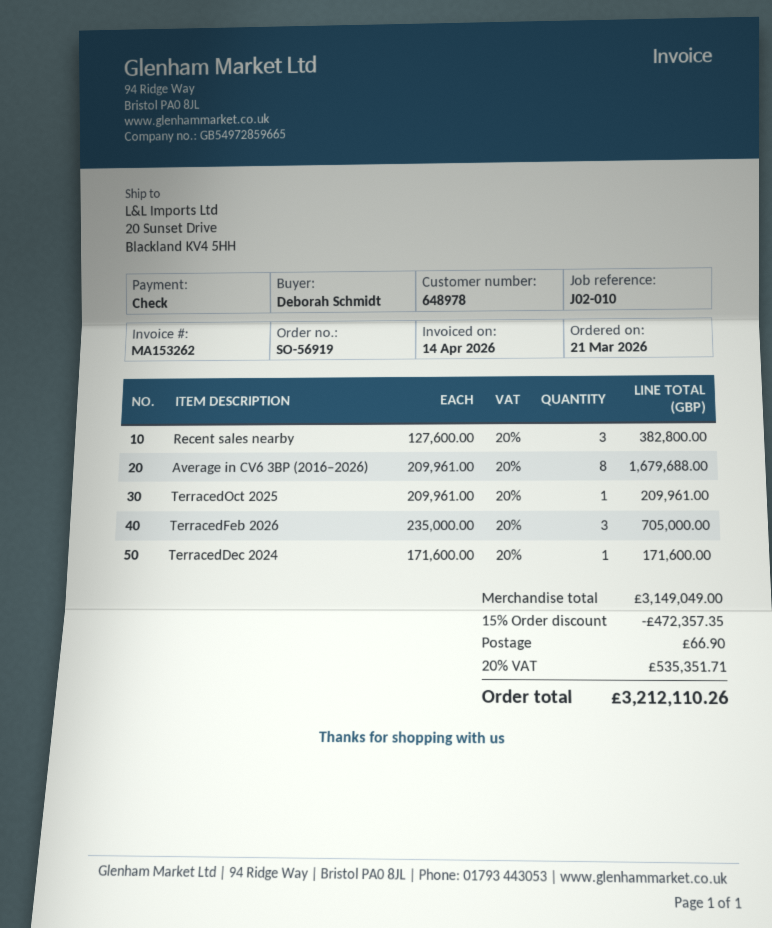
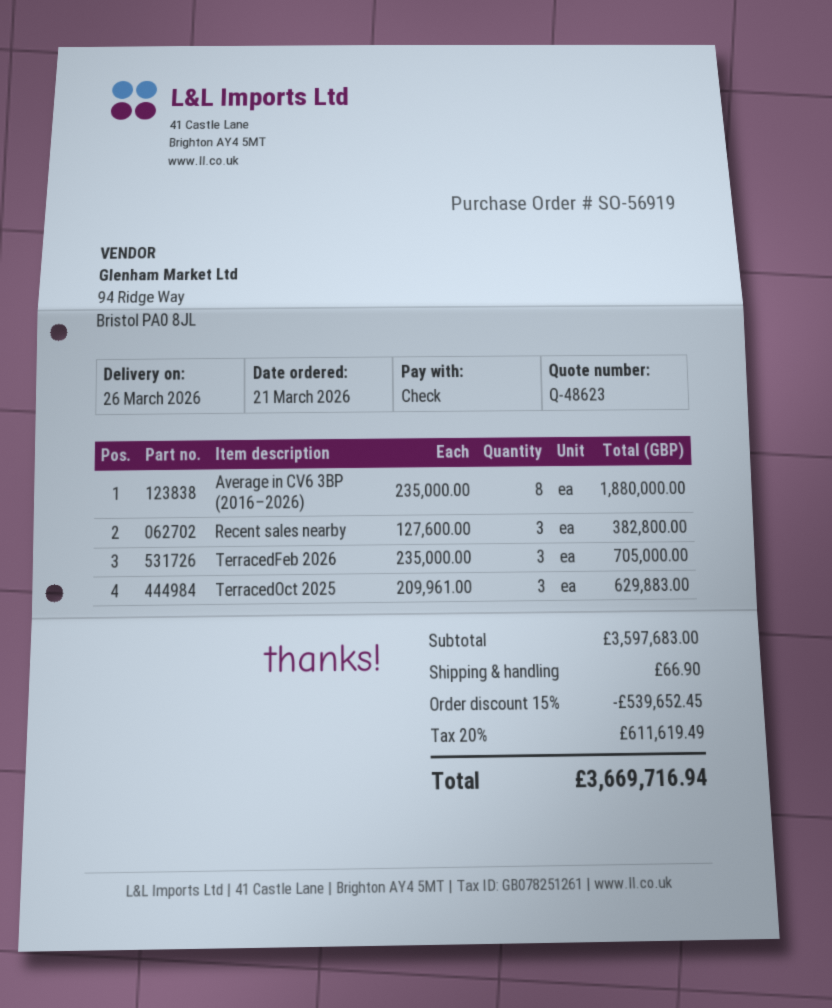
Average in CV6 3BP (2016–2026): 8 x 209961.00 = 1679688.00 -> 8 x 235000.00 = 1880000.00
TerracedOct 2025: 1 x 209961.00 = 209961.00 -> 3 x 209961.00 = 629883.00
TerracedDec 2024: 1 x 171600.00 = 171600.00 -> none
subtotal: 3149049.00 -> 3597683.00
discount: 15% = 472357.35 -> 15% = 539652.45
tax: 20% = 535351.71 -> 20% = 611619.49
total: 3212110.26 -> 3669716.94

